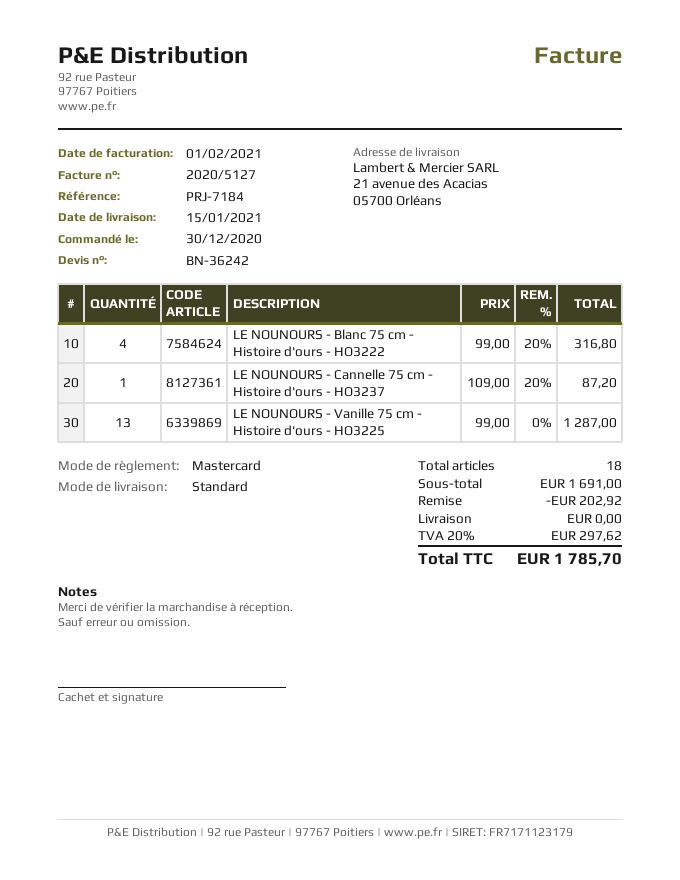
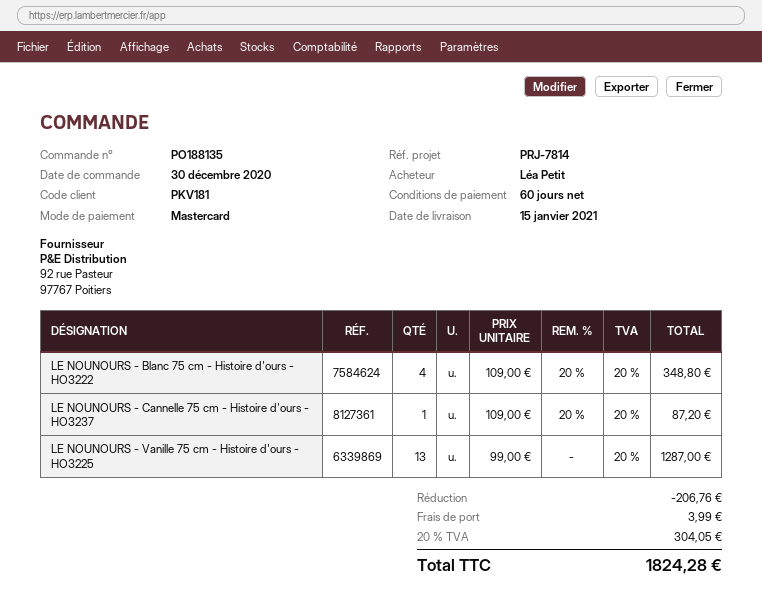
reference: PRJ-7184 -> PRJ-7814
LE NOUNOURS - Blanc 75 cm - Histoire d'ours - HO3222: 4 x 99.00 - 20% = 316.80 -> 4 x 109.00 - 20% = 348.80
discount: 202.92 -> 206.76
shipping: 0.00 -> 3.99
tax: 20% = 297.62 -> 20% = 304.05
total: 1785.70 -> 1824.28

